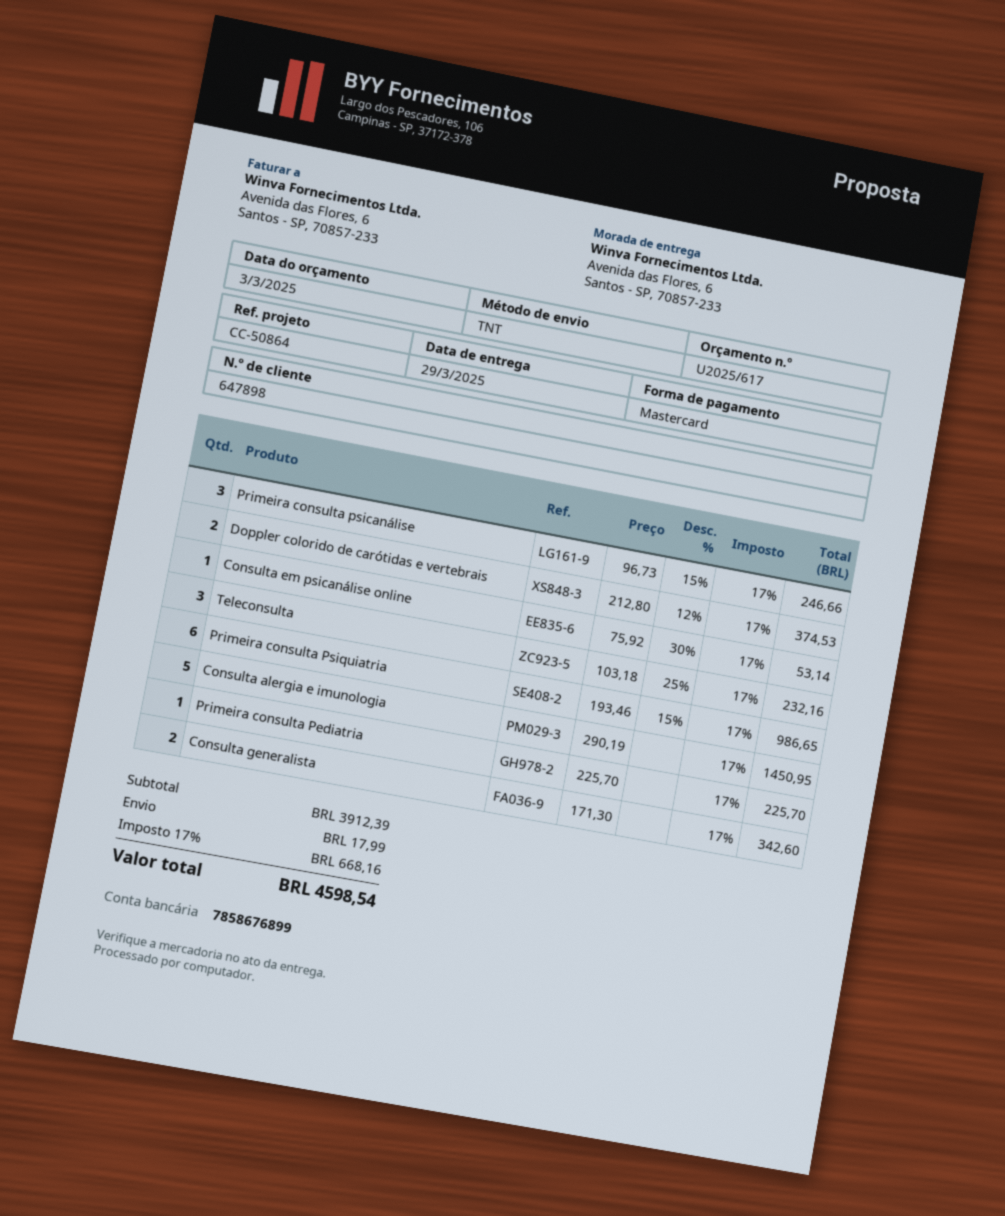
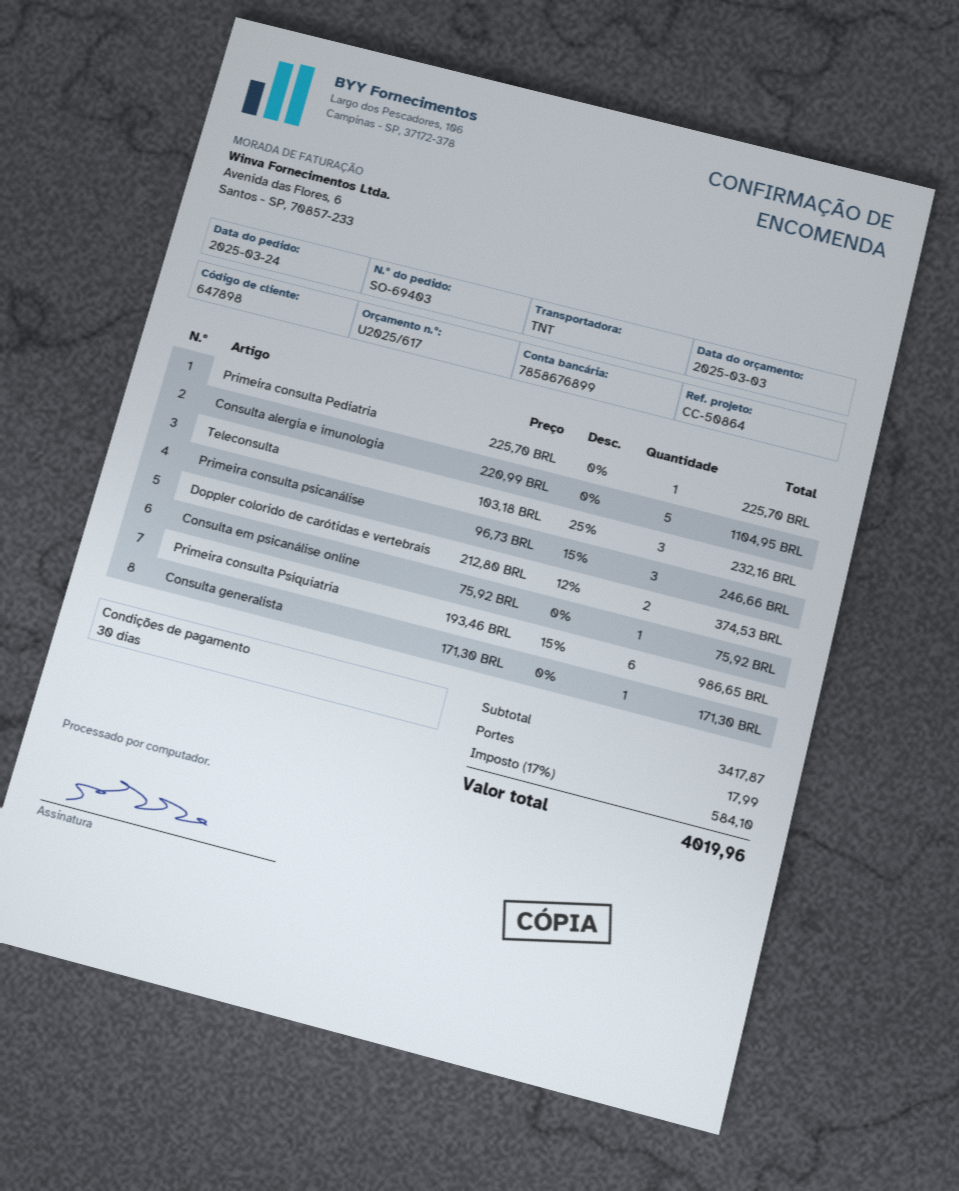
Consulta em psicanálise online: 1 x 75.92 - 30% = 53.14 -> 1 x 75.92 = 75.92
Consulta alergia e imunologia: 5 x 290.19 = 1450.95 -> 5 x 220.99 = 1104.95
Consulta generalista: 2 x 171.30 = 342.60 -> 1 x 171.30 = 171.30
subtotal: 3912.39 -> 3417.87
tax: 17% = 668.16 -> 17% = 584.10
total: 4598.54 -> 4019.96

